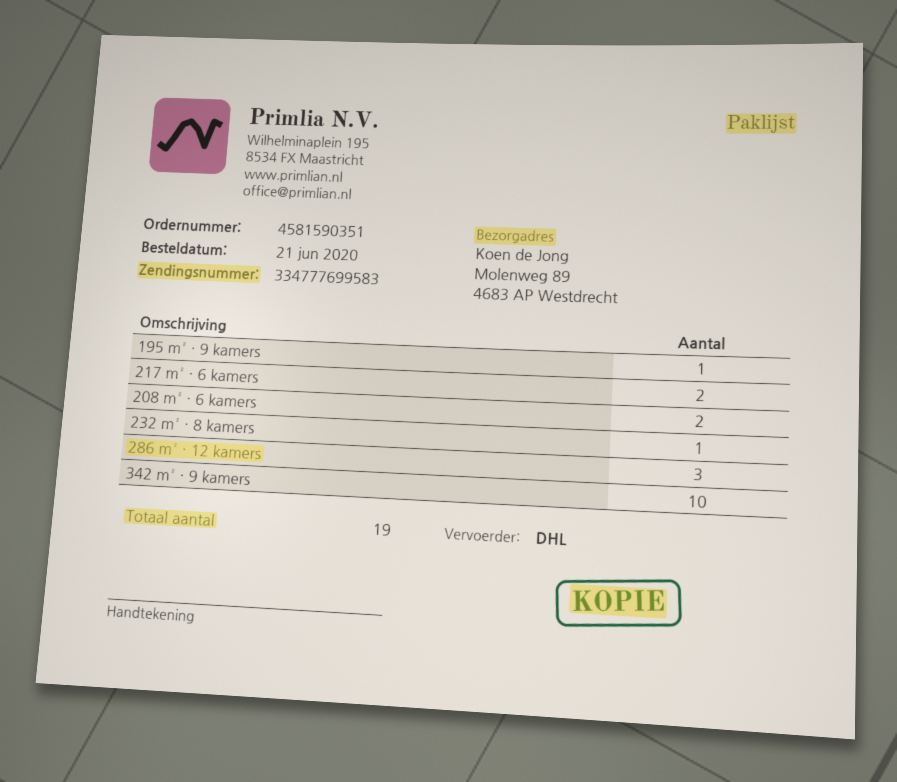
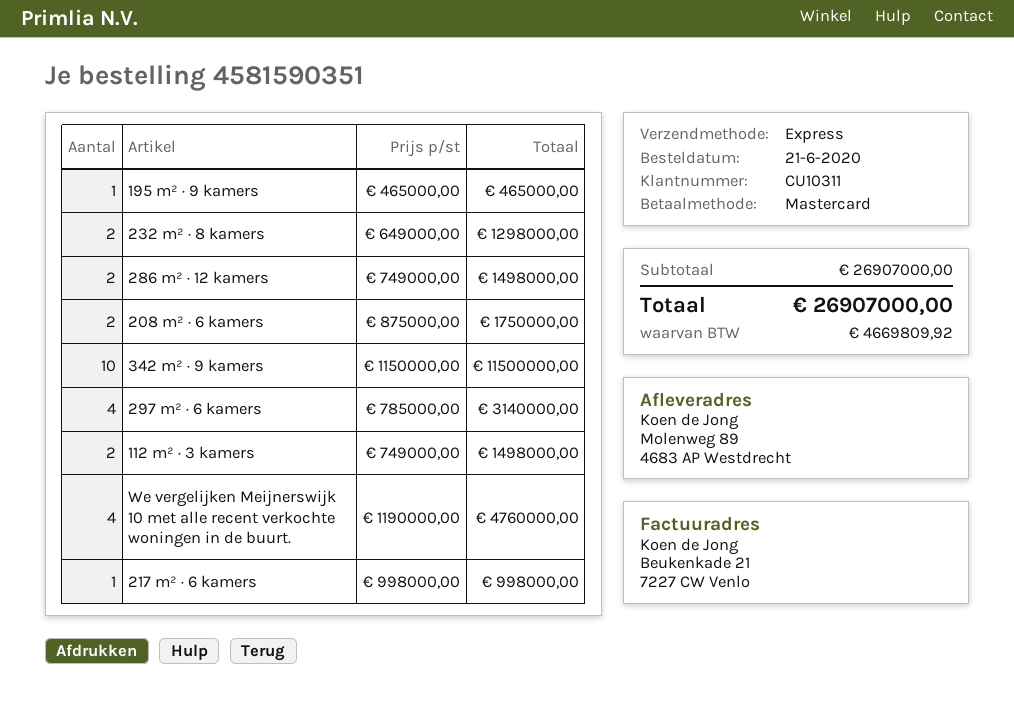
shipping method: DHL -> express
217 m² · 6 kamers: 2 -> 1
232 m² · 8 kamers: 1 -> 2
286 m² · 12 kamers: 3 -> 2
297 m² · 6 kamers: none -> 4
112 m² · 3 kamers: none -> 2
We vergelijken Meijnerswijk 10 met alle recent verkochte woningen in de buurt.: none -> 4

